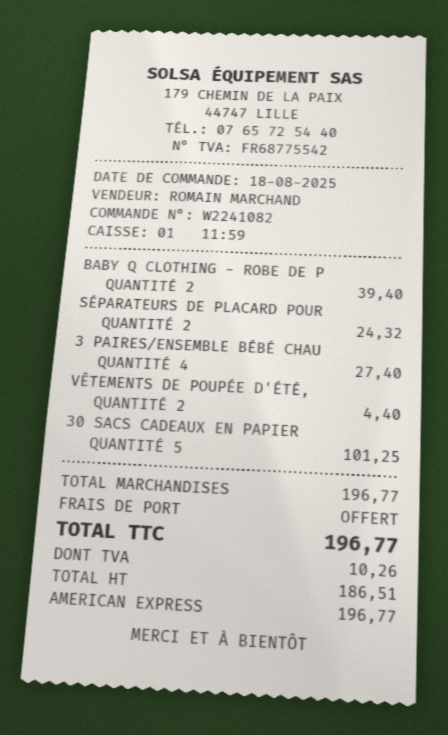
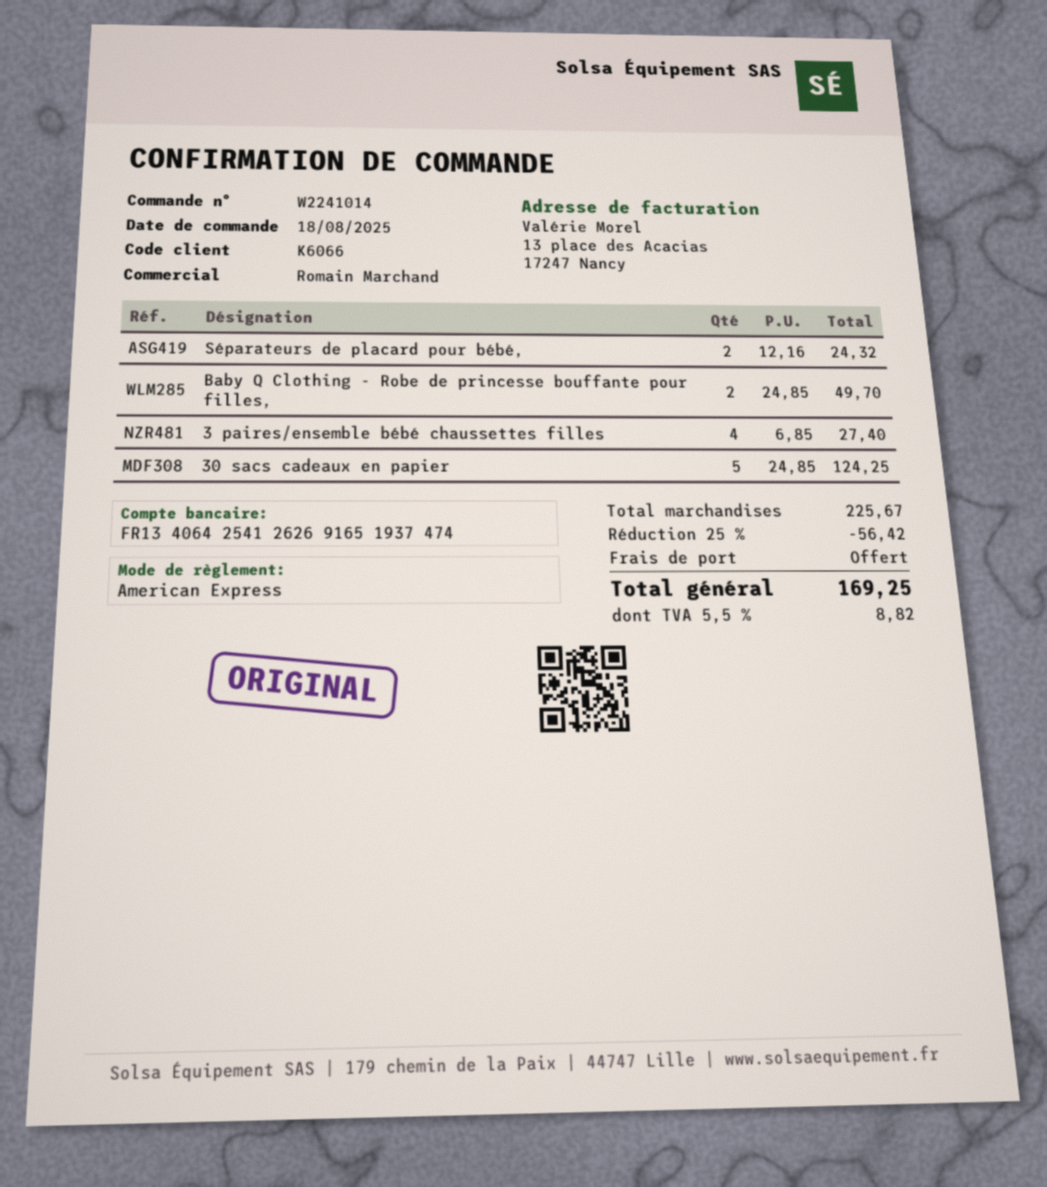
order number: W2241082 -> W2241014
BABY Q CLOTHING - ROBE DE P: 2 for 39.40 -> 2 for 49.70
VÊTEMENTS DE POUPÉE D'ÉTÉ,: 2 for 4.40 -> none
30 SACS CADEAUX EN PAPIER: 5 for 101.25 -> 5 for 124.25
subtotal: 196.77 -> 225.67
discount: none -> 25% = 56.42
tax: 10.26 -> 8.82
total: 196.77 -> 169.25

